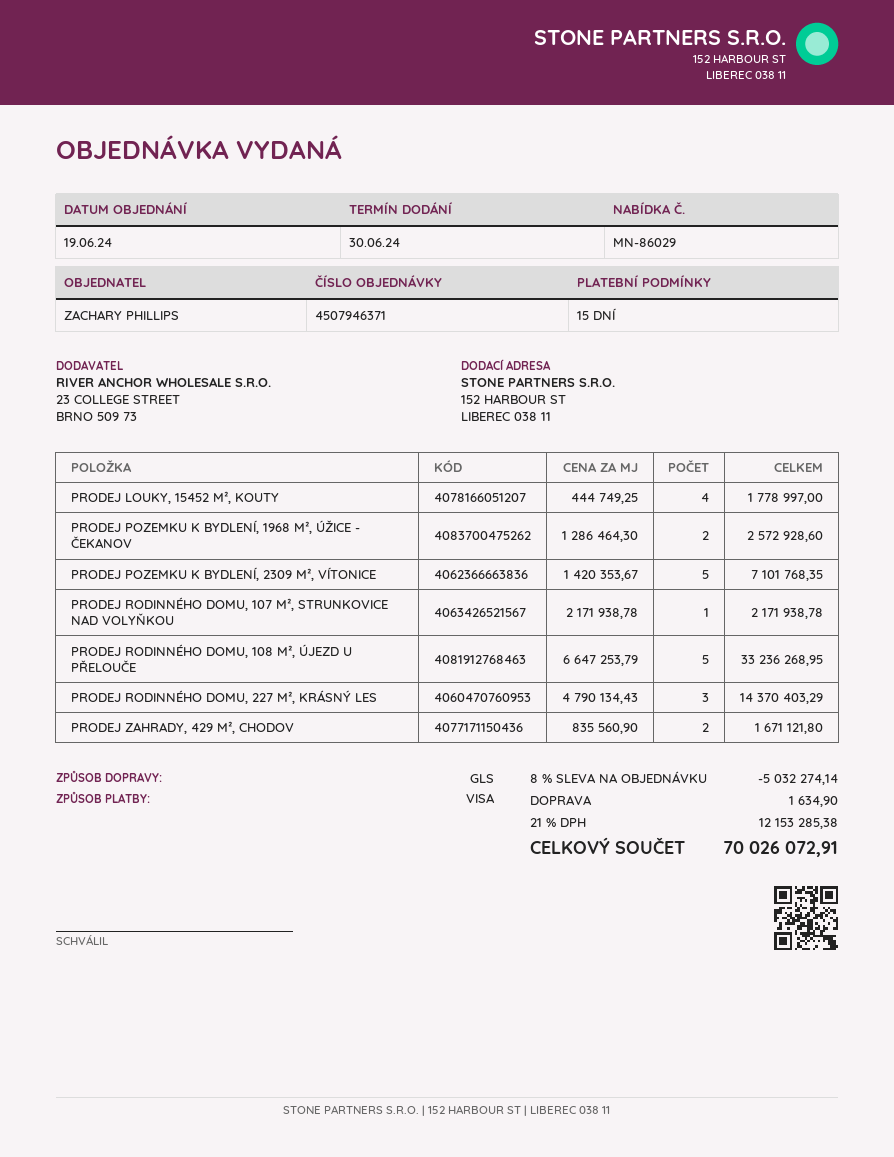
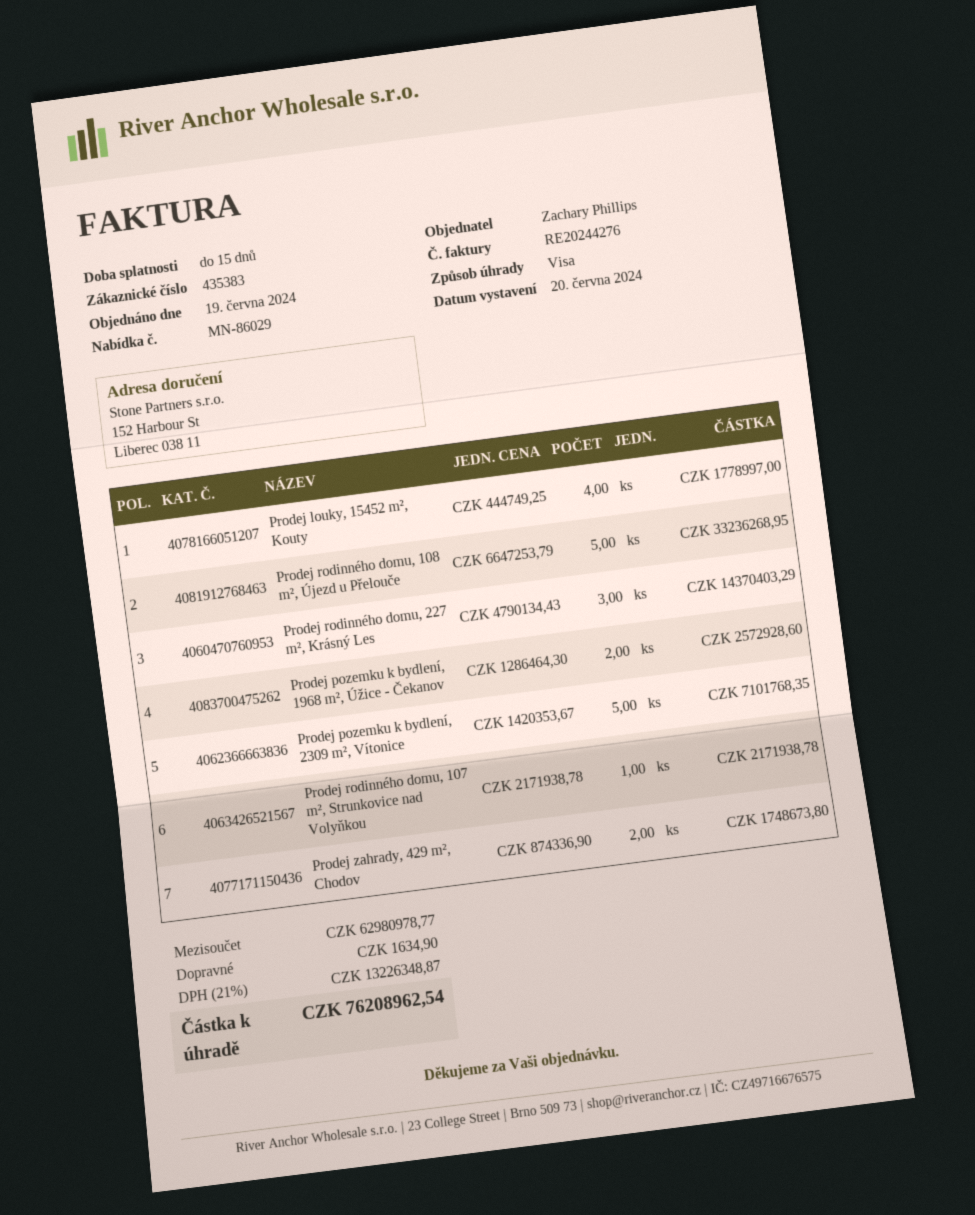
PRODEJ ZAHRADY, 429 M², CHODOV: 2 x 835560.90 = 1671121.80 -> 2 x 874336.90 = 1748673.80
discount: 8% = 5032274.14 -> none
tax: 21% = 12153285.38 -> 21% = 13226348.87
total: 70026072.91 -> 76208962.54

